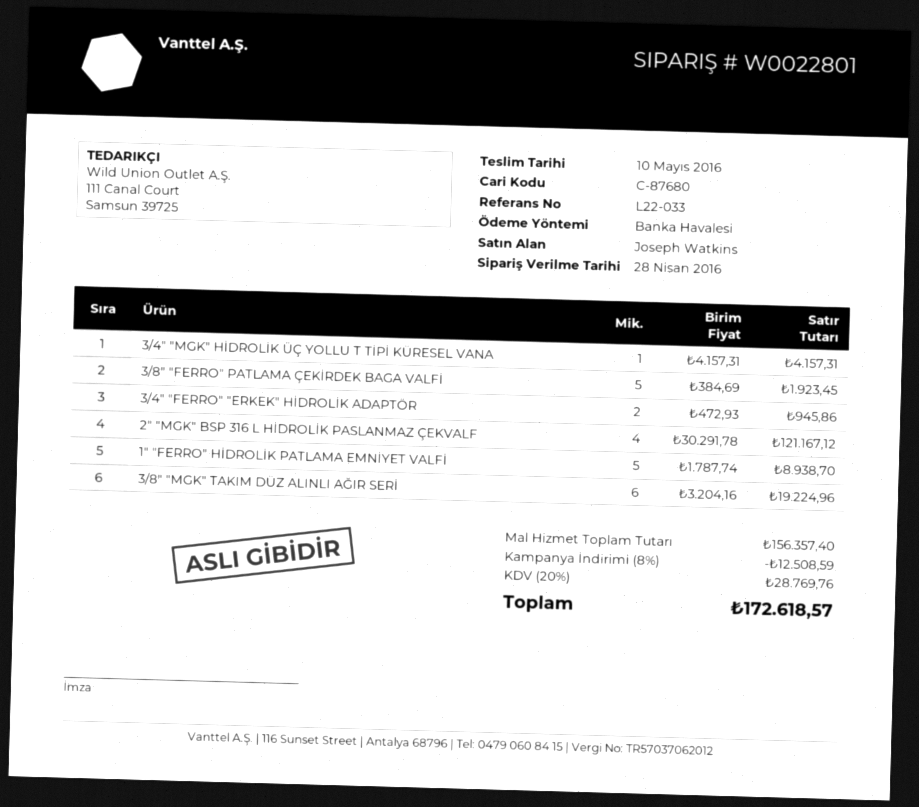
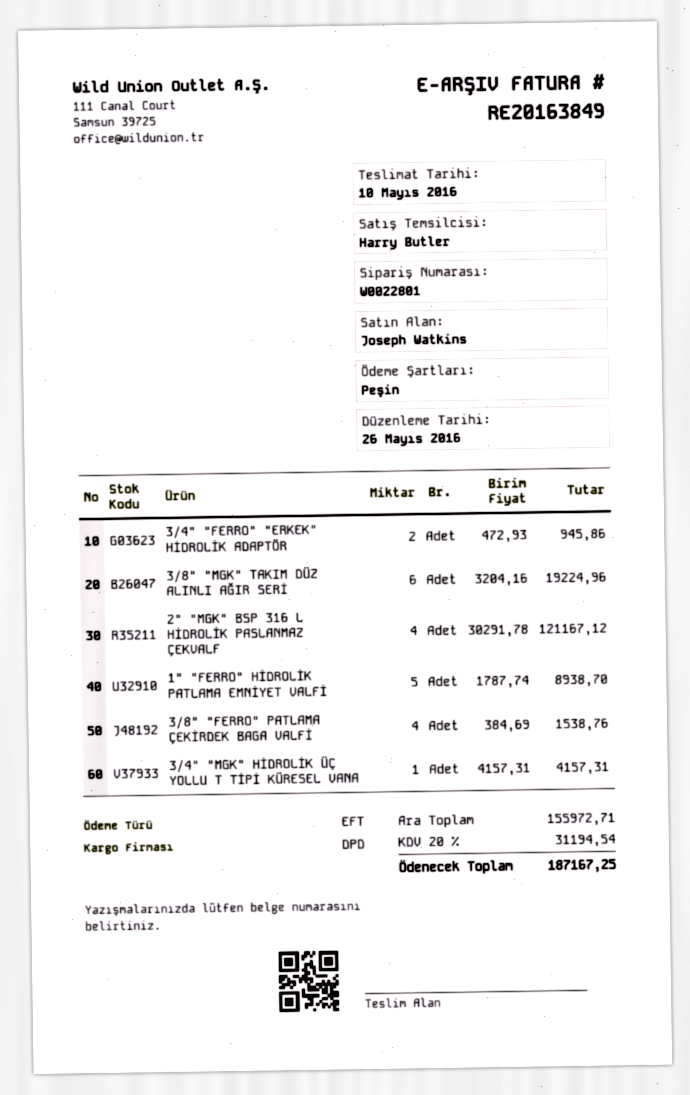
3/8" "FERRO" PATLAMA ÇEKİRDEK BAGA VALFİ: 5 x 384.69 = 1923.45 -> 4 x 384.69 = 1538.76
subtotal: 156357.40 -> 155972.71
discount: 8% = 12508.59 -> none
tax: 20% = 28769.76 -> 20% = 31194.54
total: 172618.57 -> 187167.25

